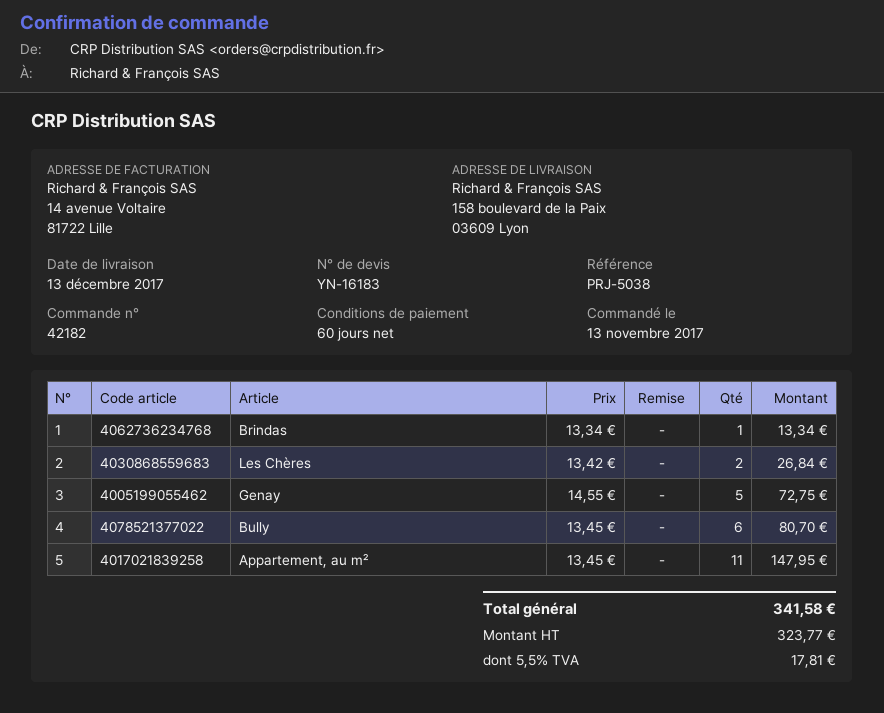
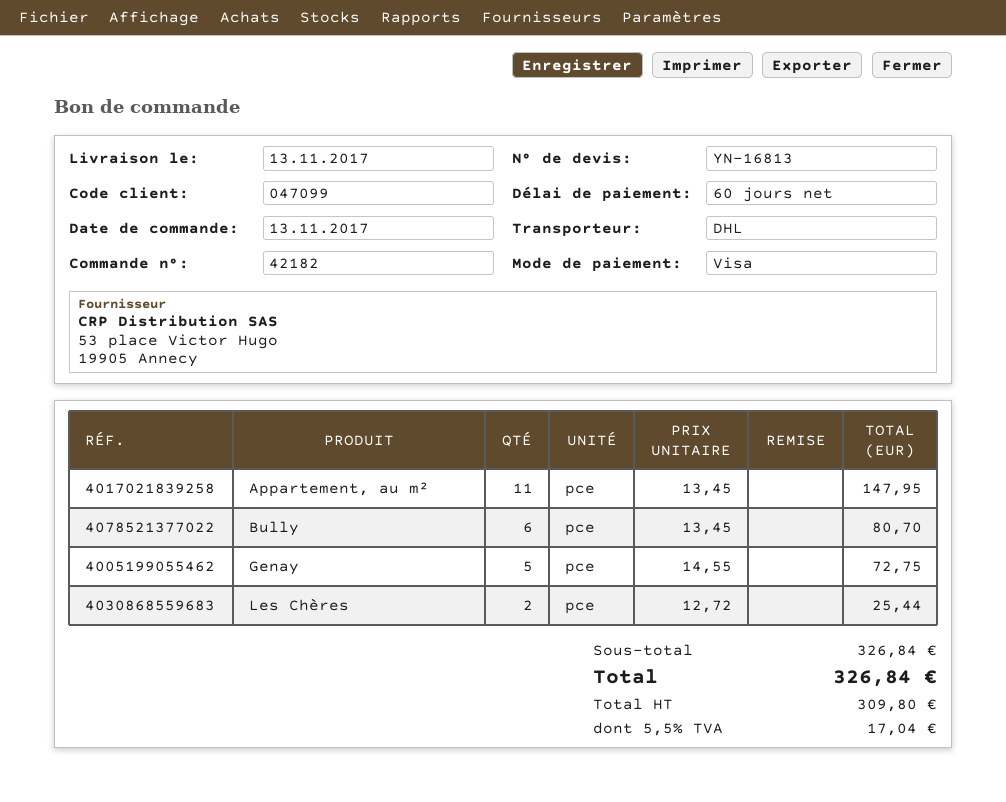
quote number: YN-16183 -> YN-16813
delivery date: 2017-12-13 -> 2017-11-13
Brindas: 1 x 13.34 = 13.34 -> none
Les Chères: 2 x 13.42 = 26.84 -> 2 x 12.72 = 25.44
net: 323.77 -> 309.80
tax: 5.5% = 17.81 -> 5.5% = 17.04
total: 341.58 -> 326.84

